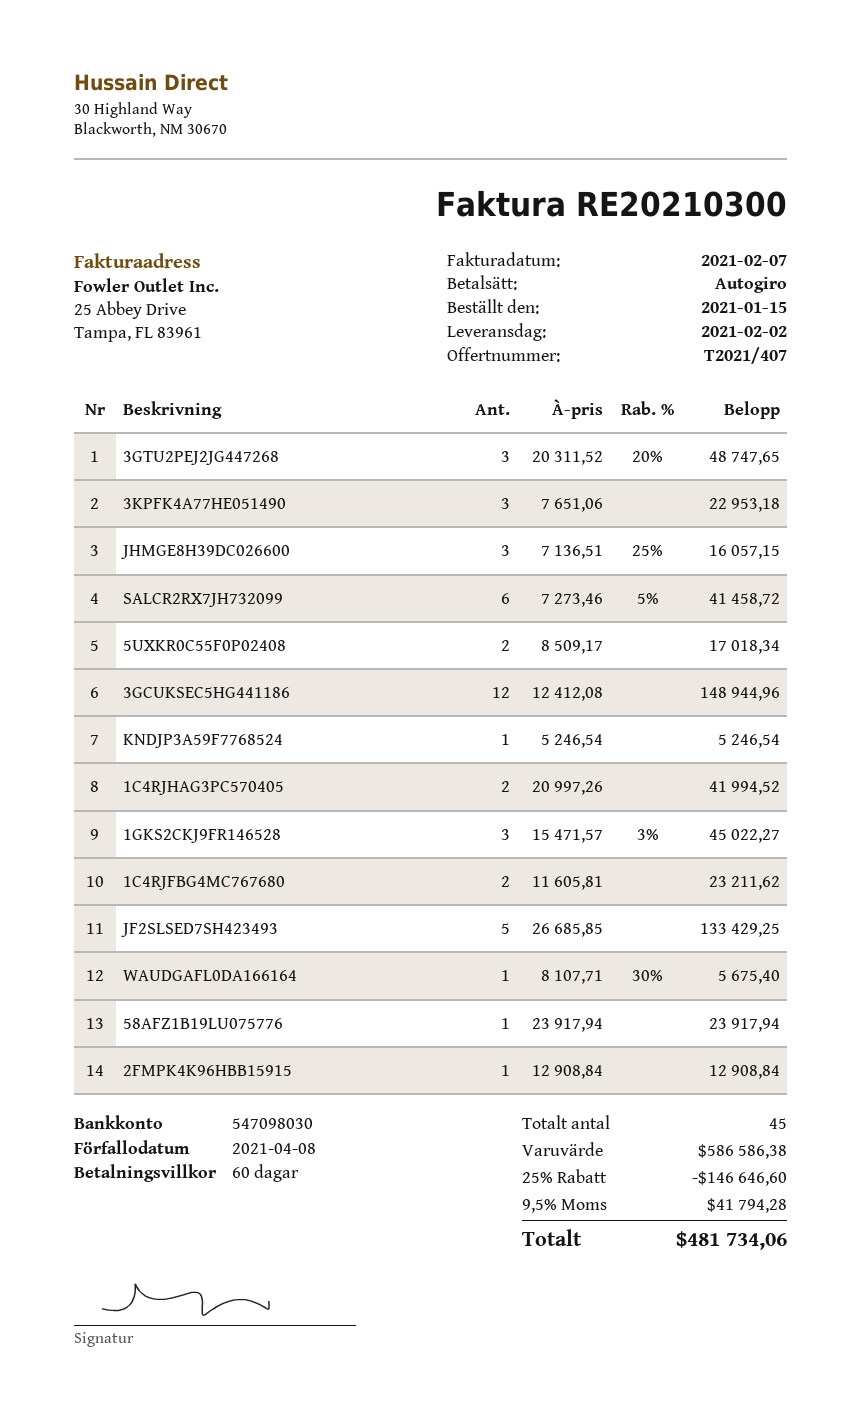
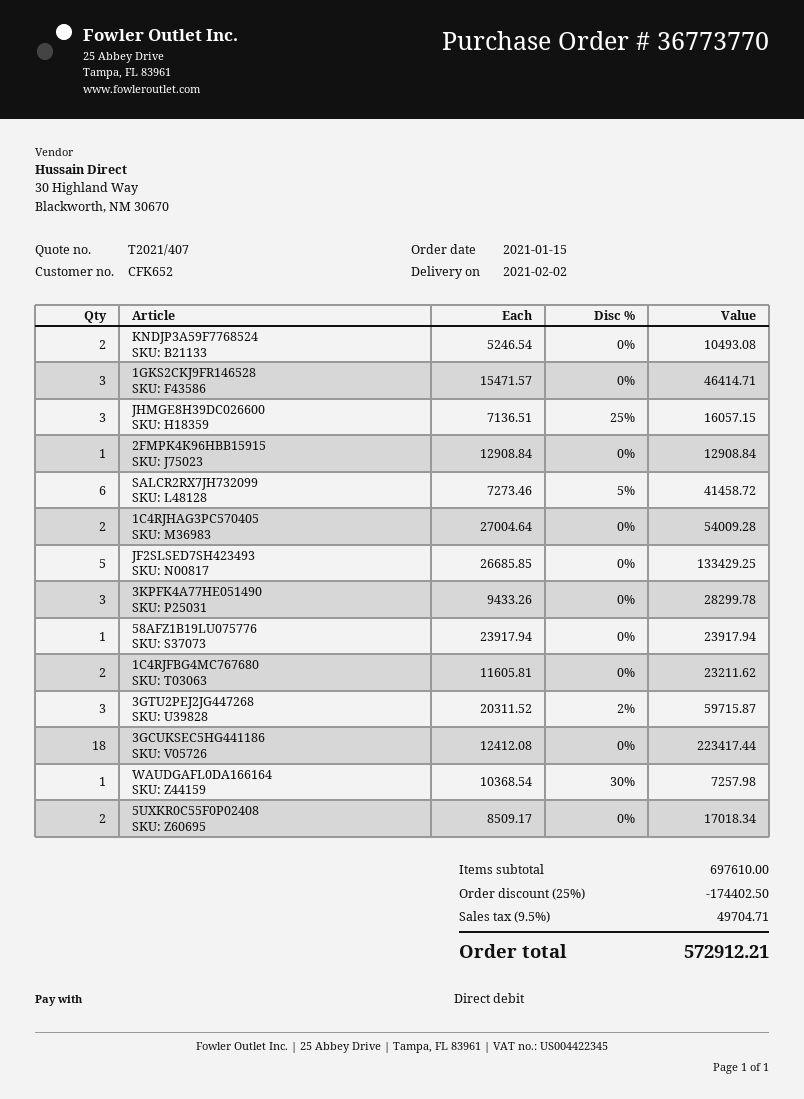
3GTU2PEJ2JG447268: 3 x 20311.52 - 20% = 48747.65 -> 3 x 20311.52 - 2% = 59715.87
3KPFK4A77HE051490: 3 x 7651.06 = 22953.18 -> 3 x 9433.26 = 28299.78
3GCUKSEC5HG441186: 12 x 12412.08 = 148944.96 -> 18 x 12412.08 = 223417.44
KNDJP3A59F7768524: 1 x 5246.54 = 5246.54 -> 2 x 5246.54 = 10493.08
1C4RJHAG3PC570405: 2 x 20997.26 = 41994.52 -> 2 x 27004.64 = 54009.28
1GKS2CKJ9FR146528: 3 x 15471.57 - 3% = 45022.27 -> 3 x 15471.57 = 46414.71
WAUDGAFL0DA166164: 1 x 8107.71 - 30% = 5675.40 -> 1 x 10368.54 - 30% = 7257.98
subtotal: 586586.38 -> 697610.00
discount: 25% = 146646.60 -> 25% = 174402.50
tax: 9.5% = 41794.28 -> 9.5% = 49704.71
total: 481734.06 -> 572912.21

